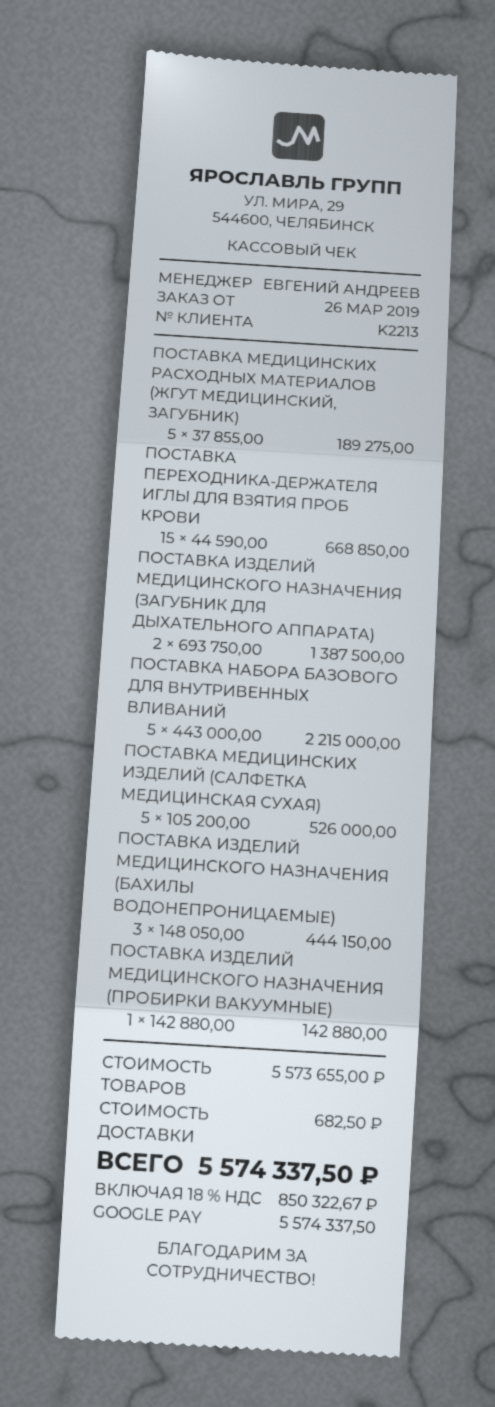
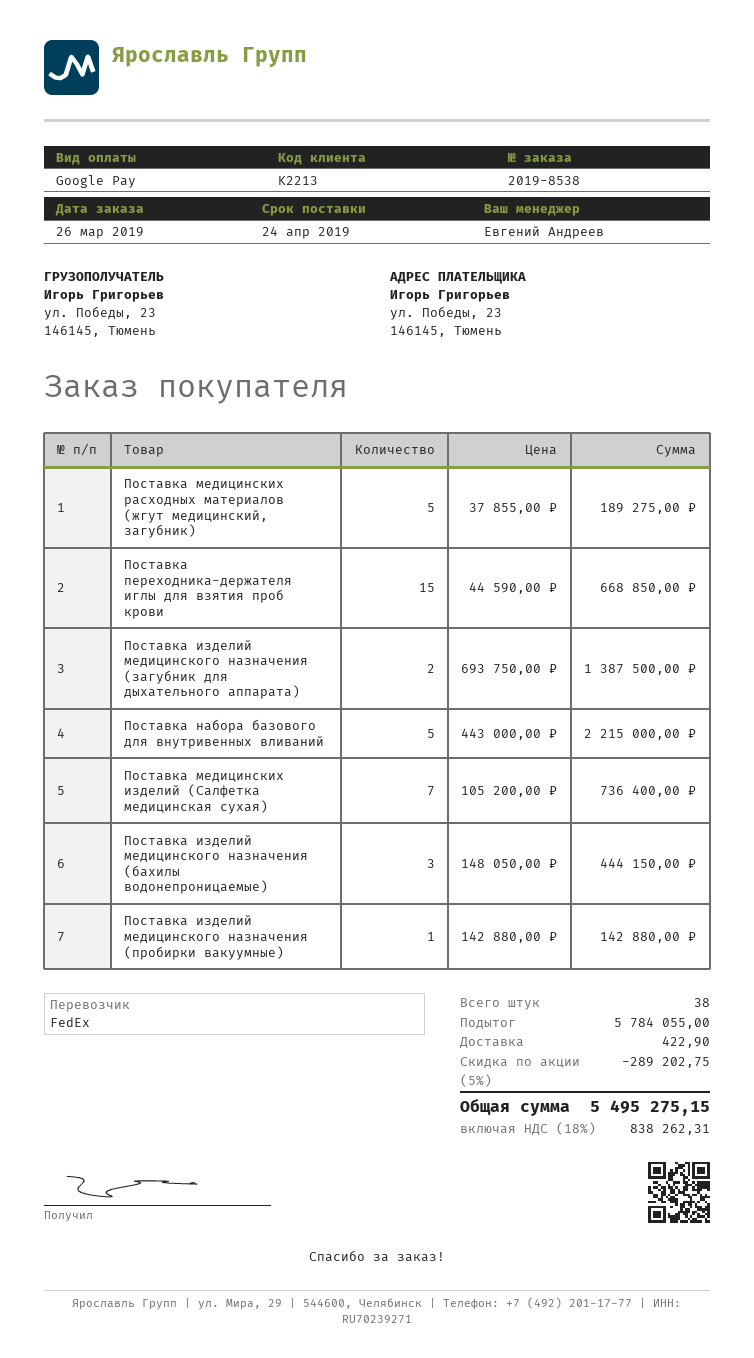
ПОСТАВКА МЕДИЦИНСКИХ ИЗДЕЛИЙ (САЛФЕТКА МЕДИЦИНСКАЯ СУХАЯ): 5 x 105200.00 = 526000.00 -> 7 x 105200.00 = 736400.00
subtotal: 5573655.00 -> 5784055.00
discount: none -> 5% = 289202.75
shipping: 682.50 -> 422.90
tax: 18% = 850322.67 -> 18% = 838262.31
total: 5574337.50 -> 5495275.15

